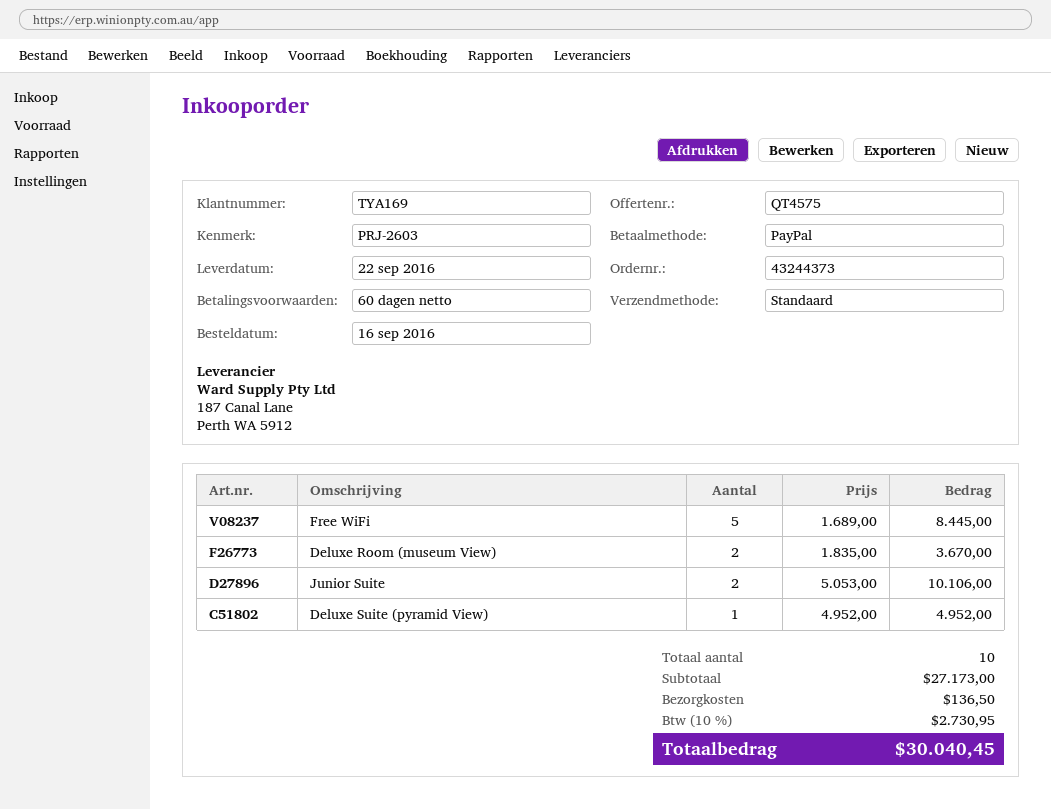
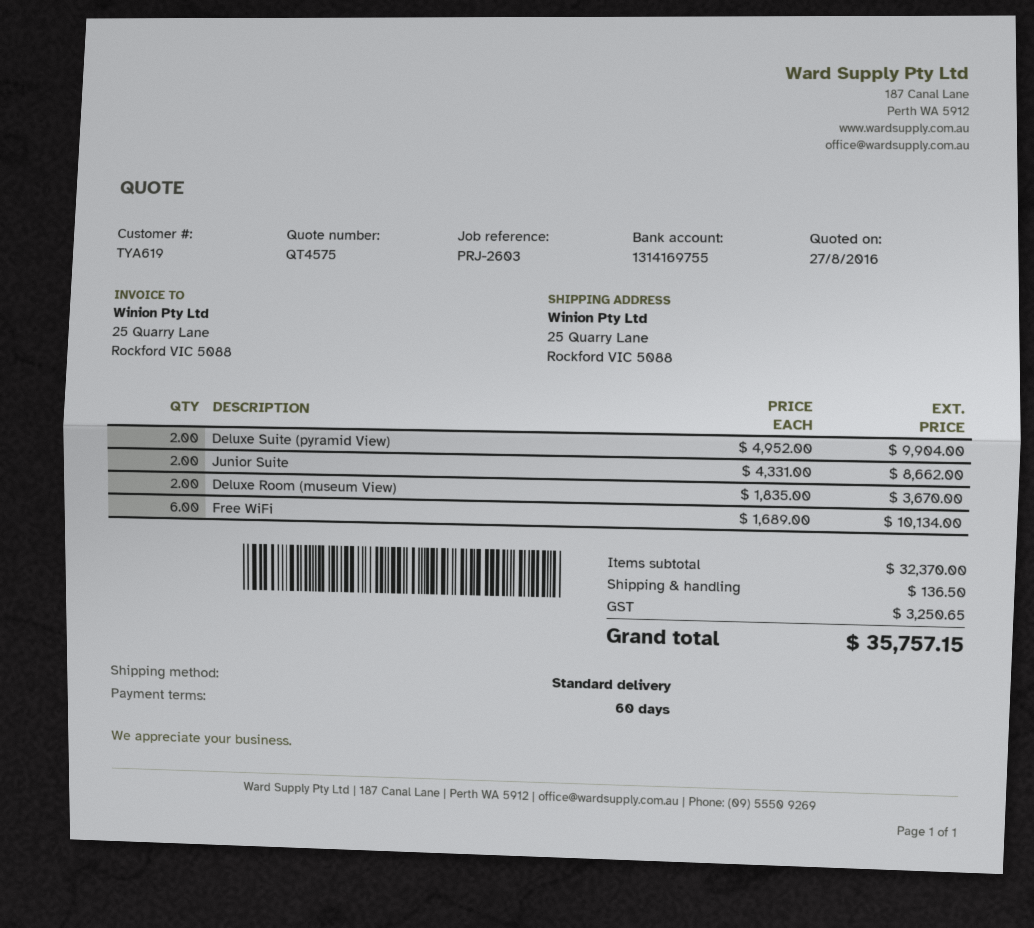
customer number: TYA169 -> TYA619
Free WiFi: 5 x 1689.00 = 8445.00 -> 6 x 1689.00 = 10134.00
Junior Suite: 2 x 5053.00 = 10106.00 -> 2 x 4331.00 = 8662.00
Deluxe Suite (pyramid View): 1 x 4952.00 = 4952.00 -> 2 x 4952.00 = 9904.00
subtotal: 27173.00 -> 32370.00
tax: 2730.95 -> 3250.65
total: 30040.45 -> 35757.15

